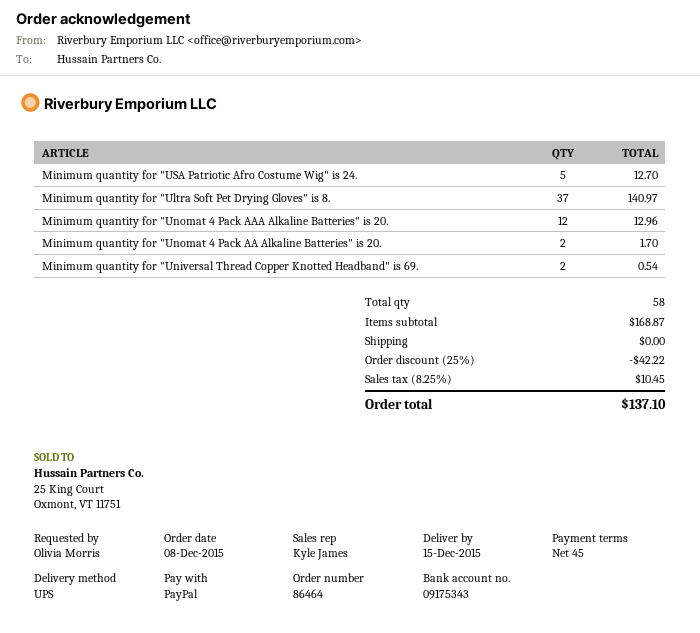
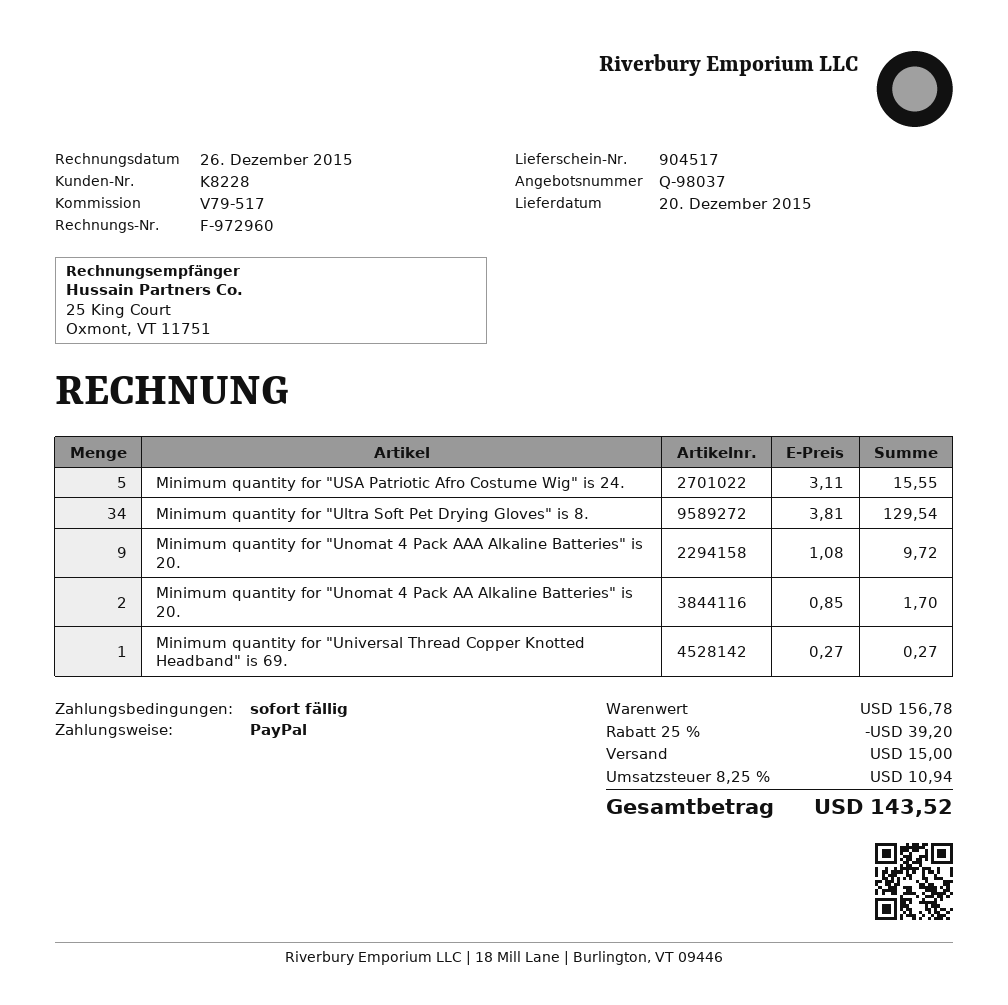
delivery date: 2015-12-15 -> 2015-12-20
payment terms: 45 days -> on receipt
Minimum quantity for "USA Patriotic Afro Costume Wig" is 24.: 5 for 12.70 -> 5 for 15.55
Minimum quantity for "Ultra Soft Pet Drying Gloves" is 8.: 37 for 140.97 -> 34 for 129.54
Minimum quantity for "Unomat 4 Pack AAA Alkaline Batteries" is 20.: 12 for 12.96 -> 9 for 9.72
Minimum quantity for "Universal Thread Copper Knotted Headband" is 69.: 2 for 0.54 -> 1 for 0.27
subtotal: 168.87 -> 156.78
discount: 25% = 42.22 -> 25% = 39.20
shipping: 0.00 -> 15.00
tax: 8.25% = 10.45 -> 8.25% = 10.94
total: 137.10 -> 143.52

